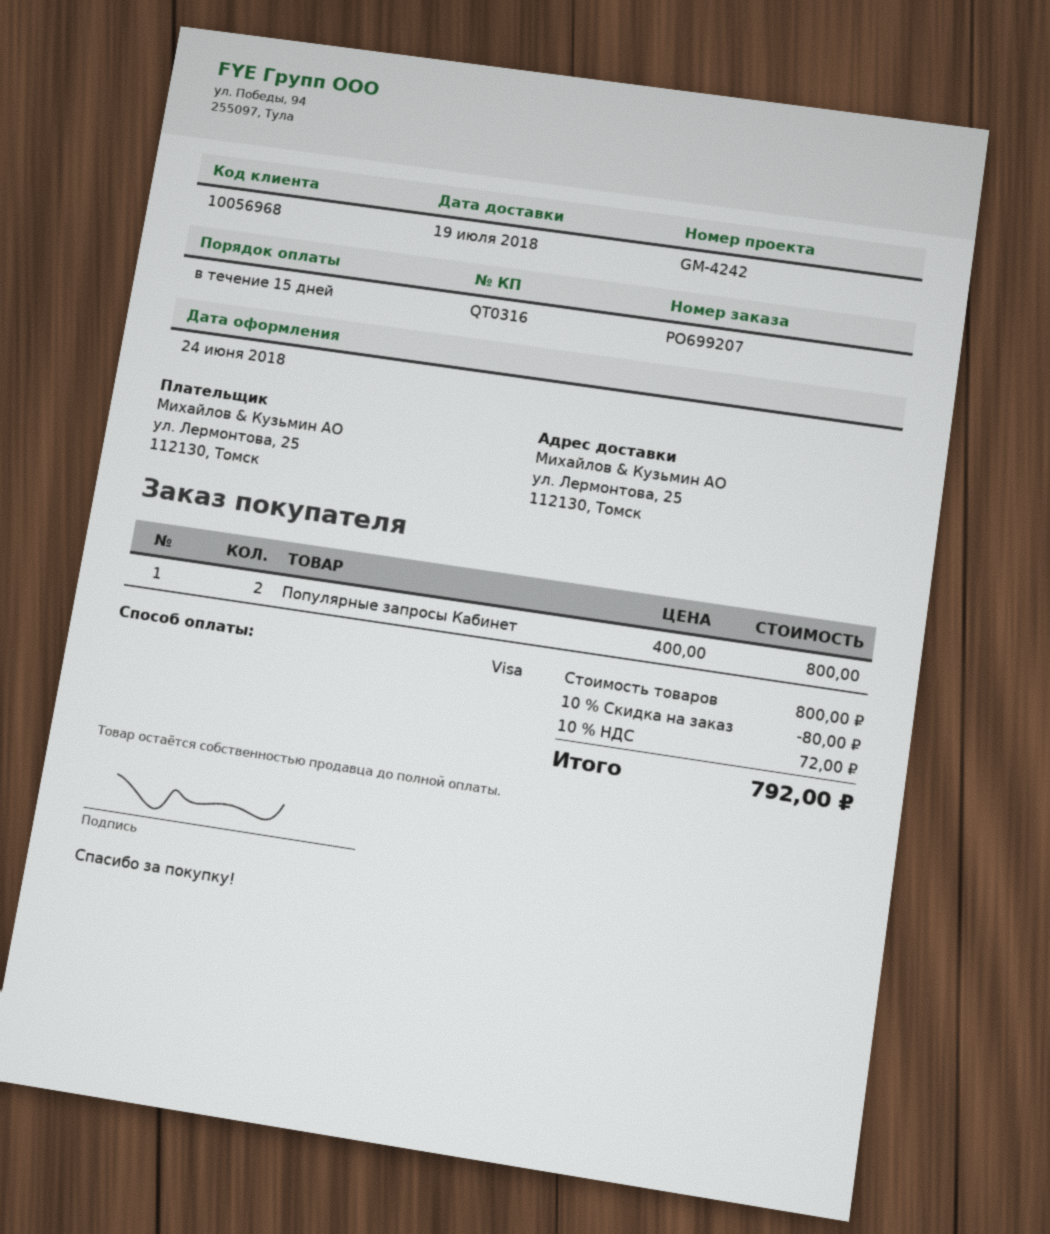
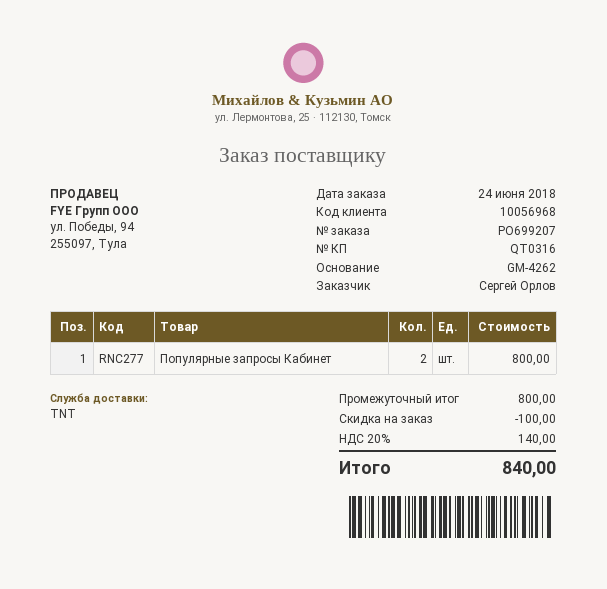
reference: GM-4242 -> GM-4262
discount: 80.00 -> 100.00
tax: 10% = 72.00 -> 20% = 140.00
total: 792.00 -> 840.00

